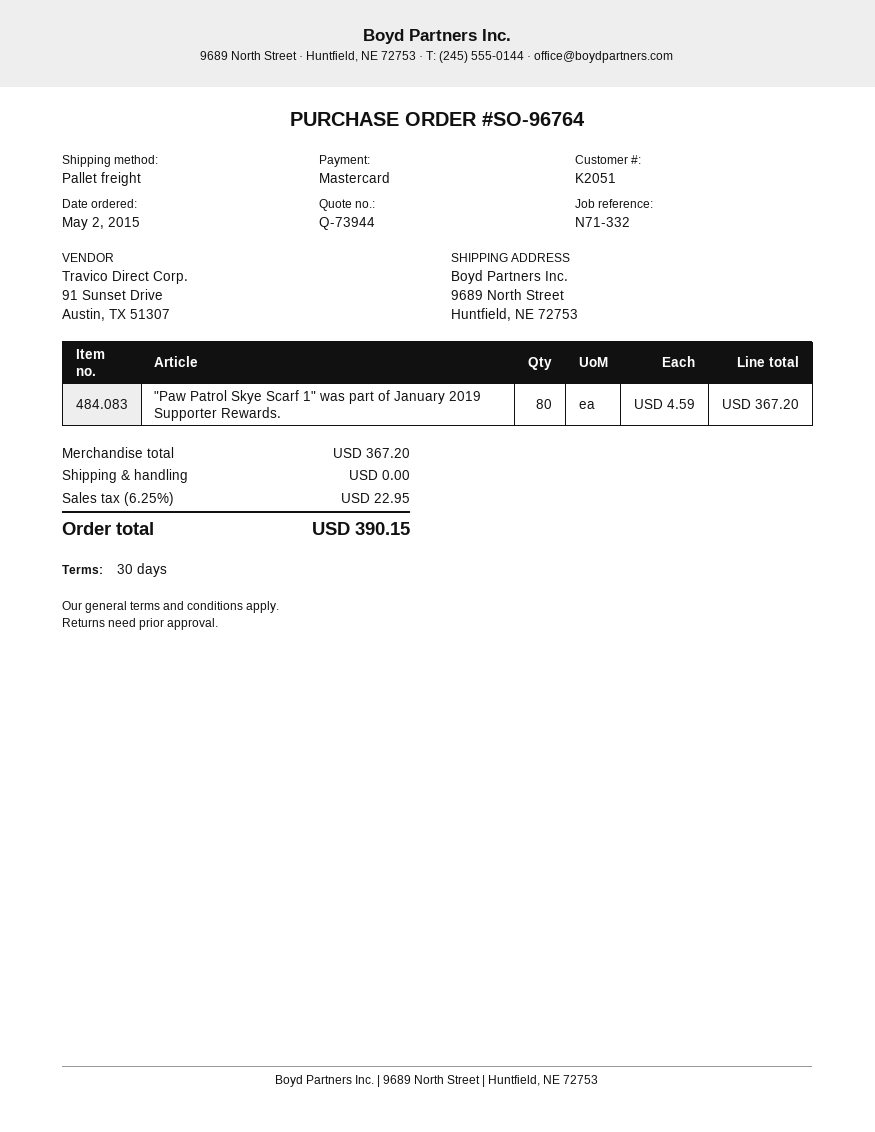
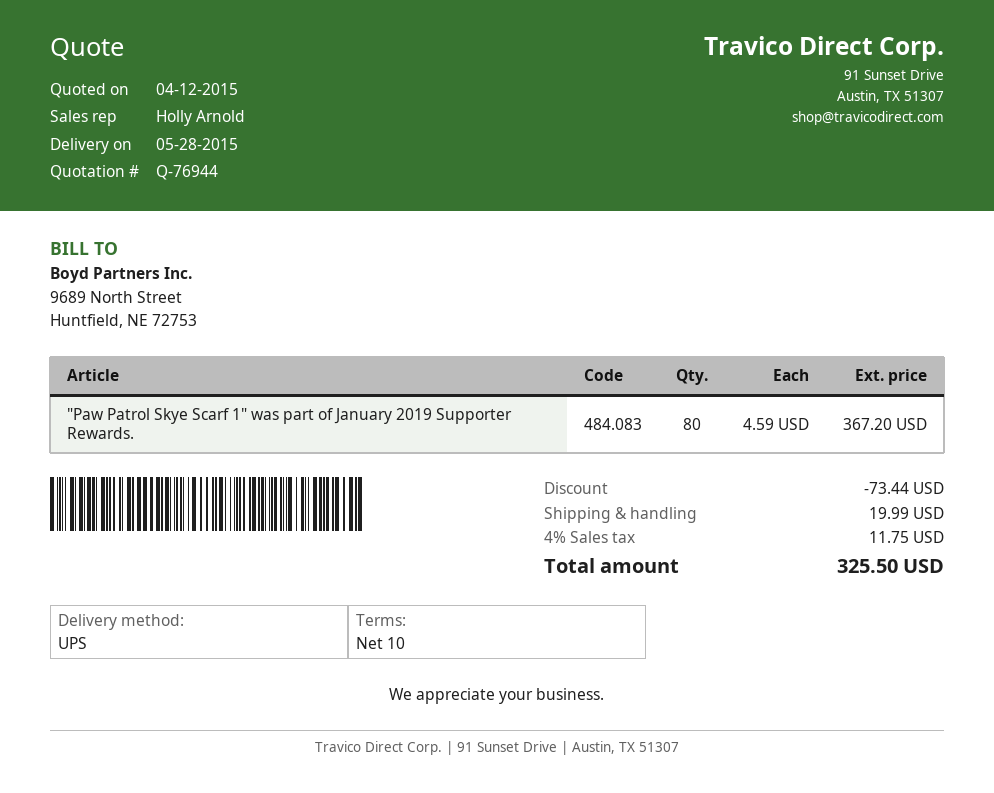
quote number: Q-73944 -> Q-76944
payment terms: 30 days -> 10 days
shipping method: pallet freight -> UPS
discount: none -> 73.44
shipping: 0.00 -> 19.99
tax: 6.25% = 22.95 -> 4% = 11.75
total: 390.15 -> 325.50

